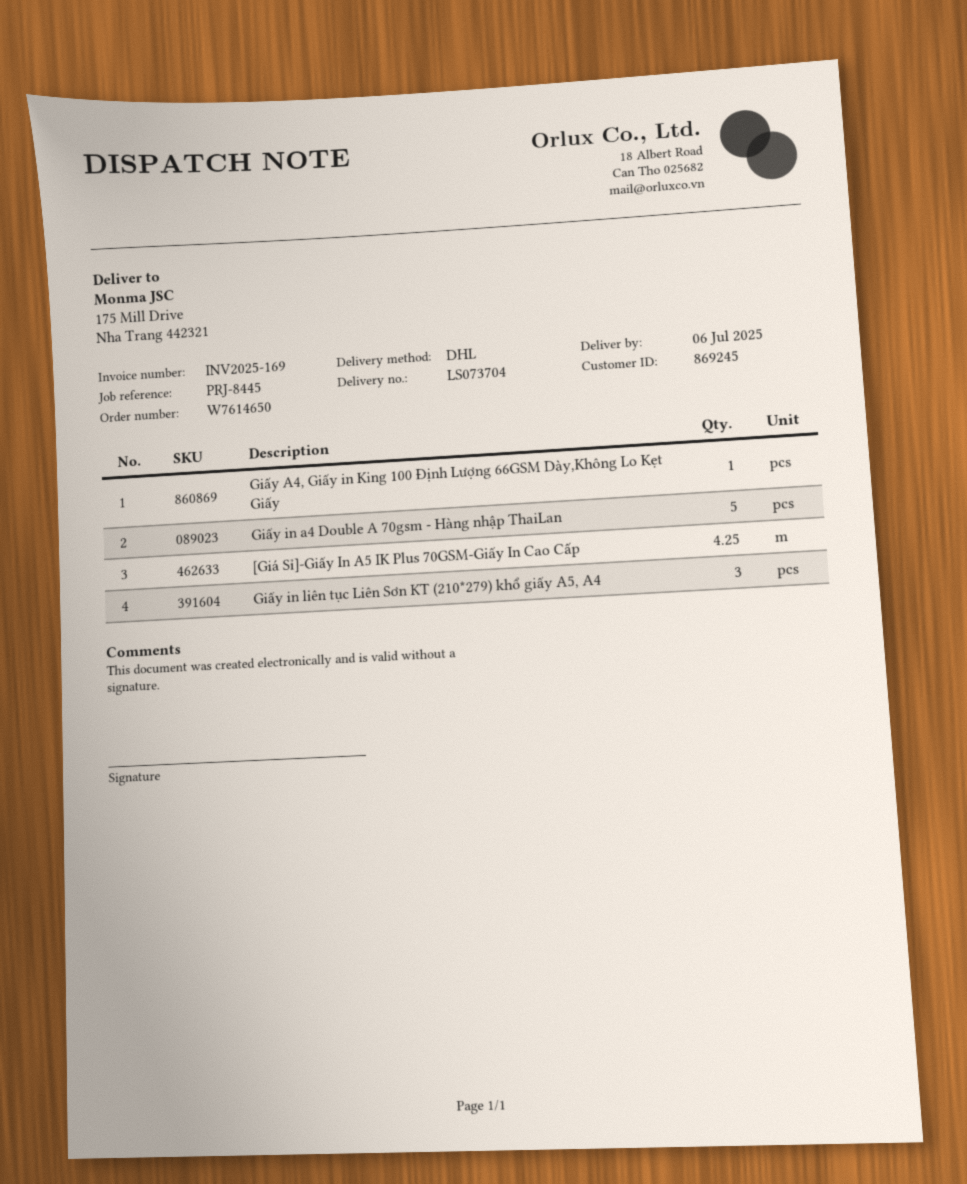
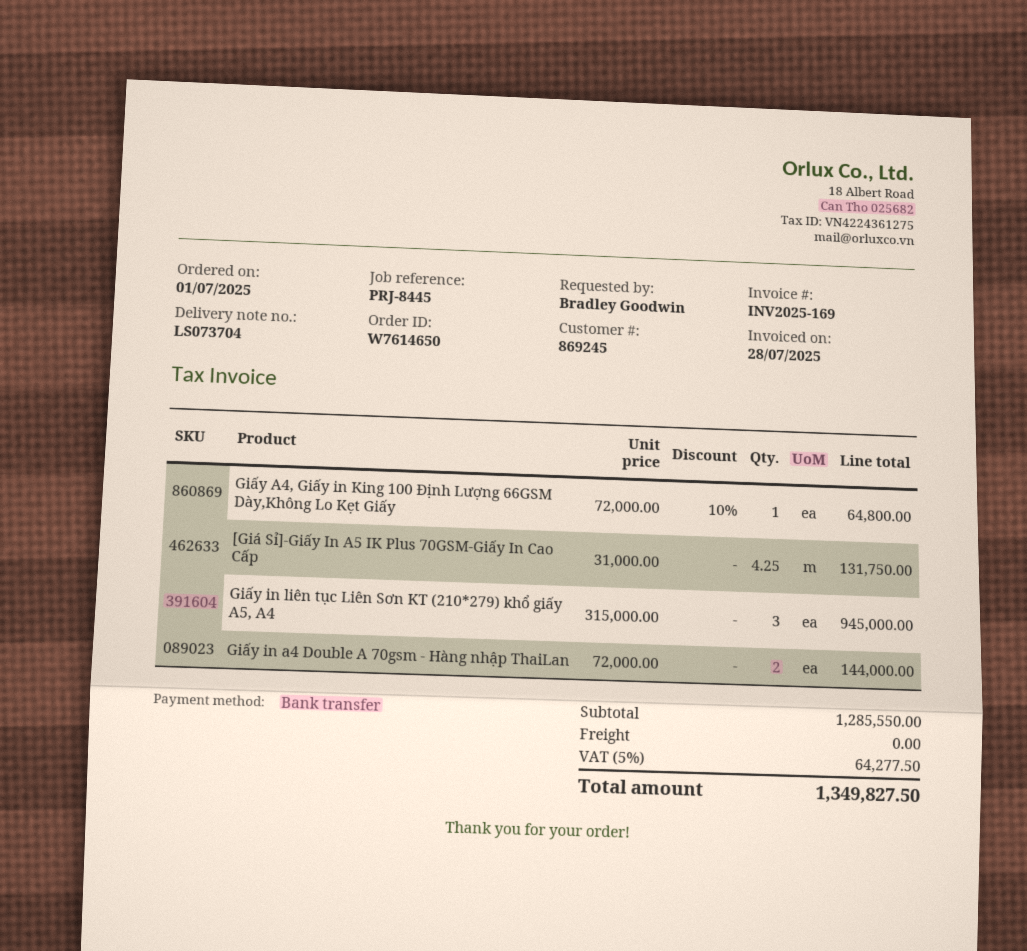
Giấy in a4 Double A 70gsm - Hàng nhập ThaiLan: 5 -> 2

